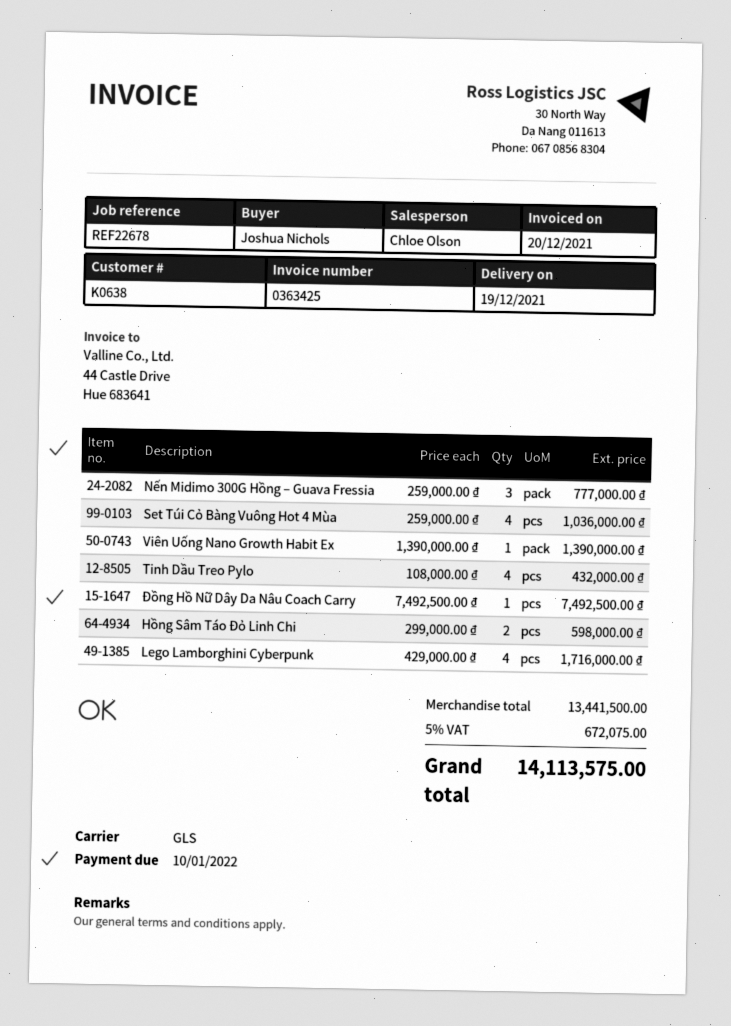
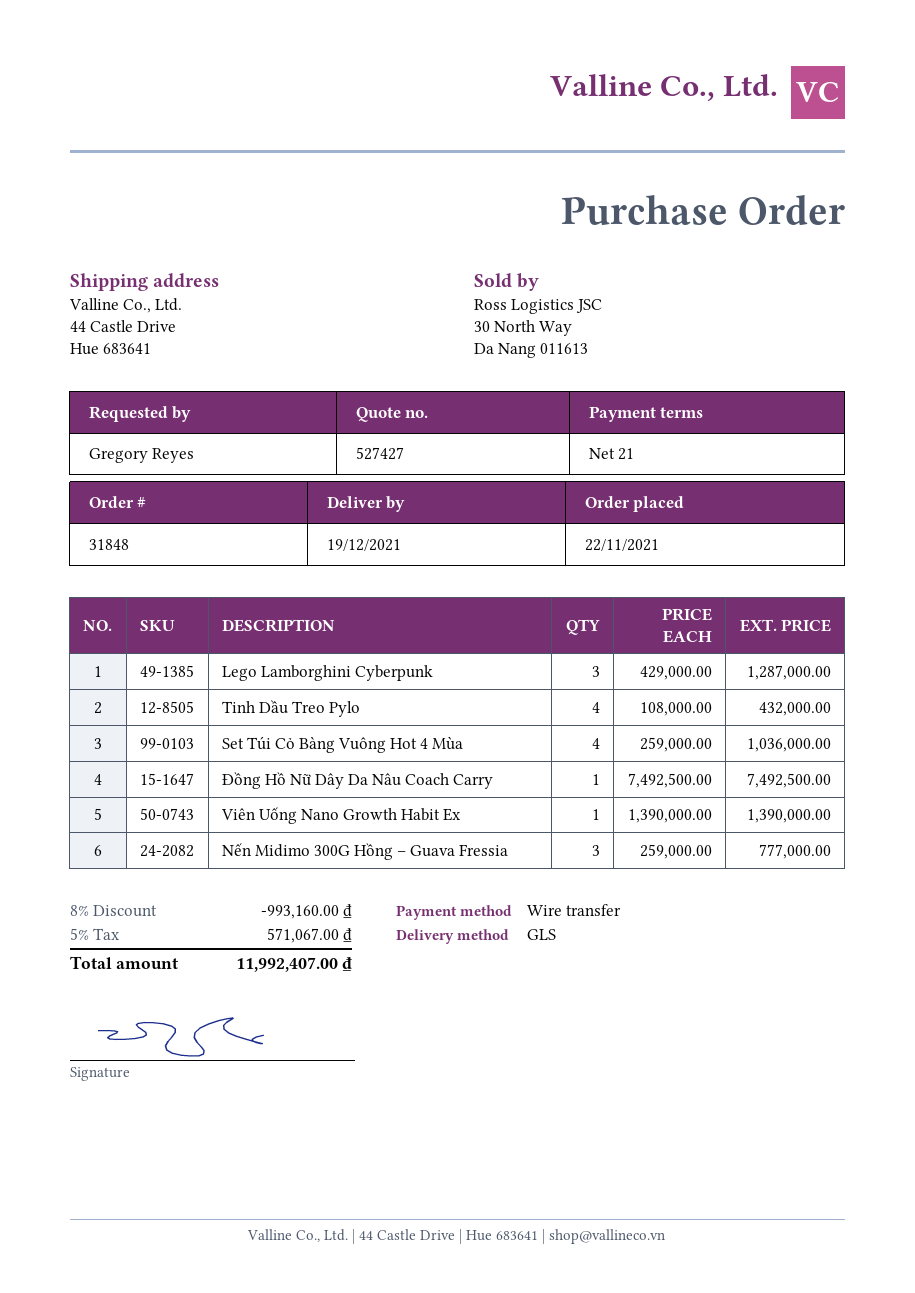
ordered by: Joshua Nichols -> Gregory Reyes
Hồng Sâm Táo Đỏ Linh Chi: 2 x 299000.00 = 598000.00 -> none
Lego Lamborghini Cyberpunk: 4 x 429000.00 = 1716000.00 -> 3 x 429000.00 = 1287000.00
discount: none -> 8% = 993160.00
tax: 5% = 672075.00 -> 5% = 571067.00
total: 14113575.00 -> 11992407.00

